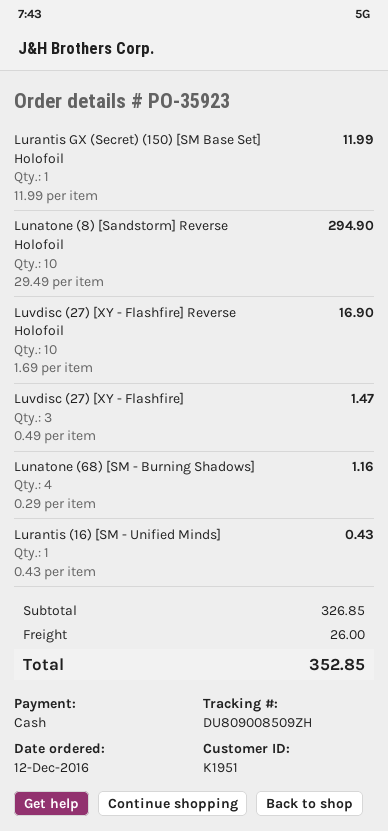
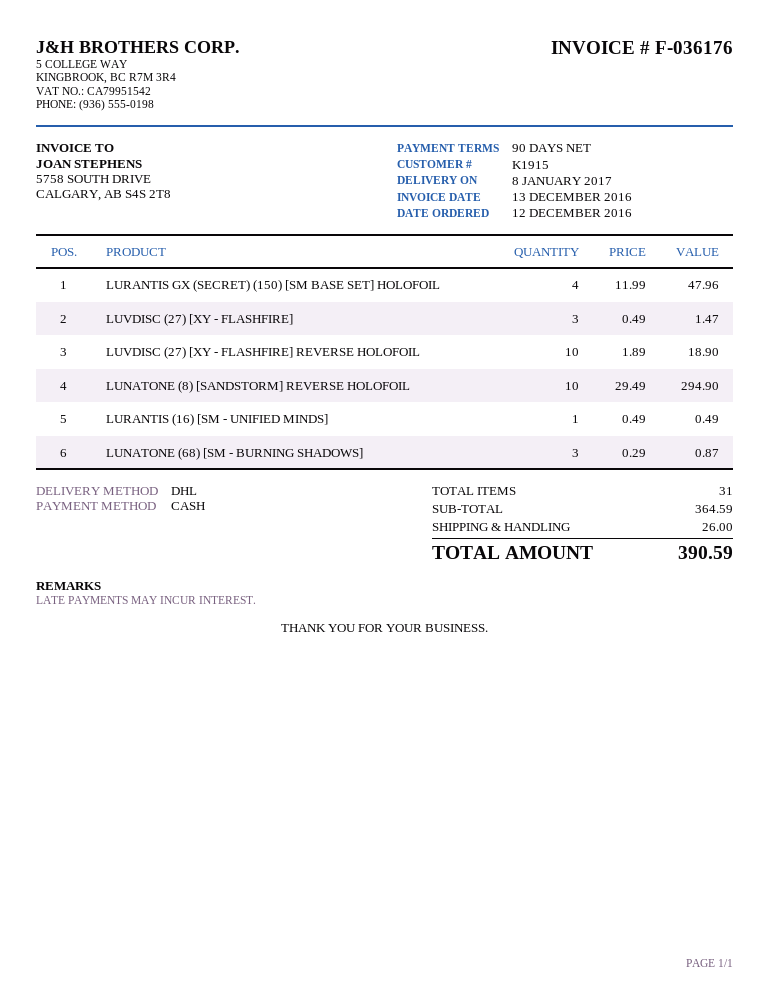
customer number: K1951 -> K1915
Lurantis GX (Secret) (150) [SM Base Set] Holofoil: 1 x 11.99 = 11.99 -> 4 x 11.99 = 47.96
Luvdisc (27) [XY - Flashfire] Reverse Holofoil: 10 x 1.69 = 16.90 -> 10 x 1.89 = 18.90
Lunatone (68) [SM - Burning Shadows]: 4 x 0.29 = 1.16 -> 3 x 0.29 = 0.87
Lurantis (16) [SM - Unified Minds]: 1 x 0.43 = 0.43 -> 1 x 0.49 = 0.49
subtotal: 326.85 -> 364.59
total: 352.85 -> 390.59

